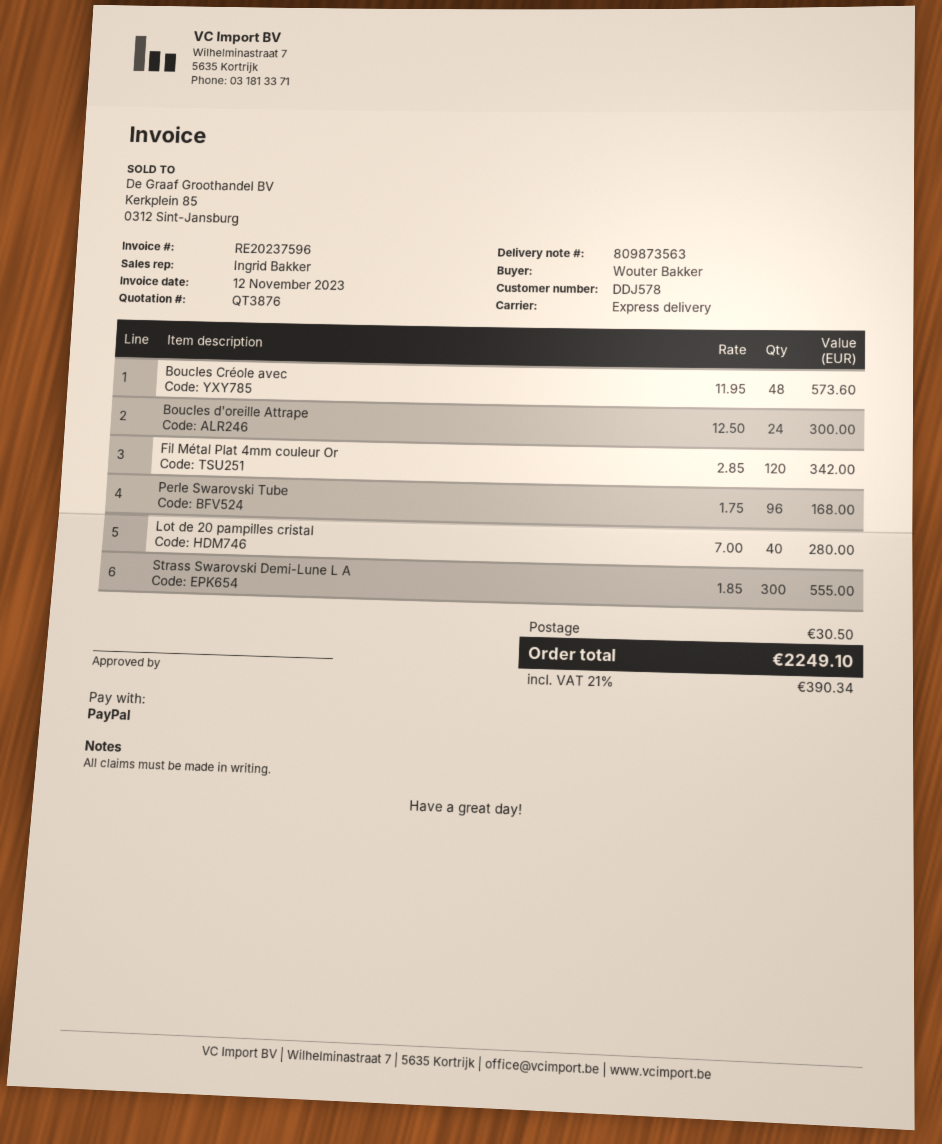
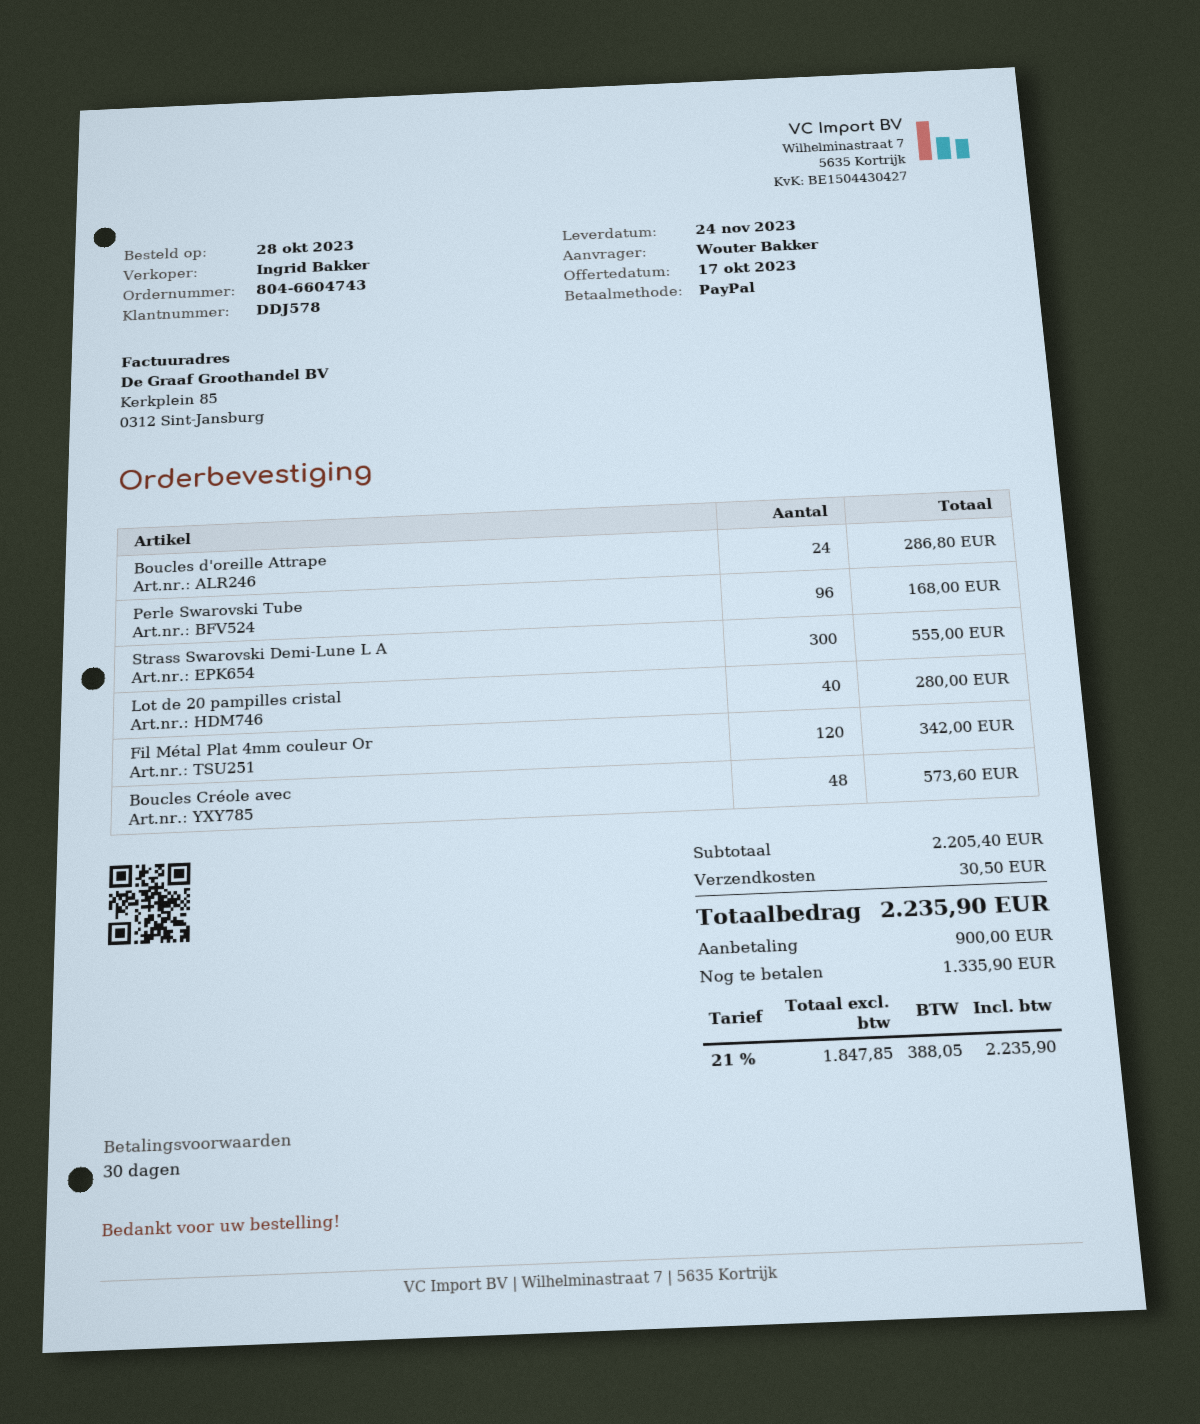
Boucles d'oreille Attrape: 24 for 300.00 -> 24 for 286.80
tax: 21% = 390.34 -> 21% = 388.05
total: 2249.10 -> 2235.90

